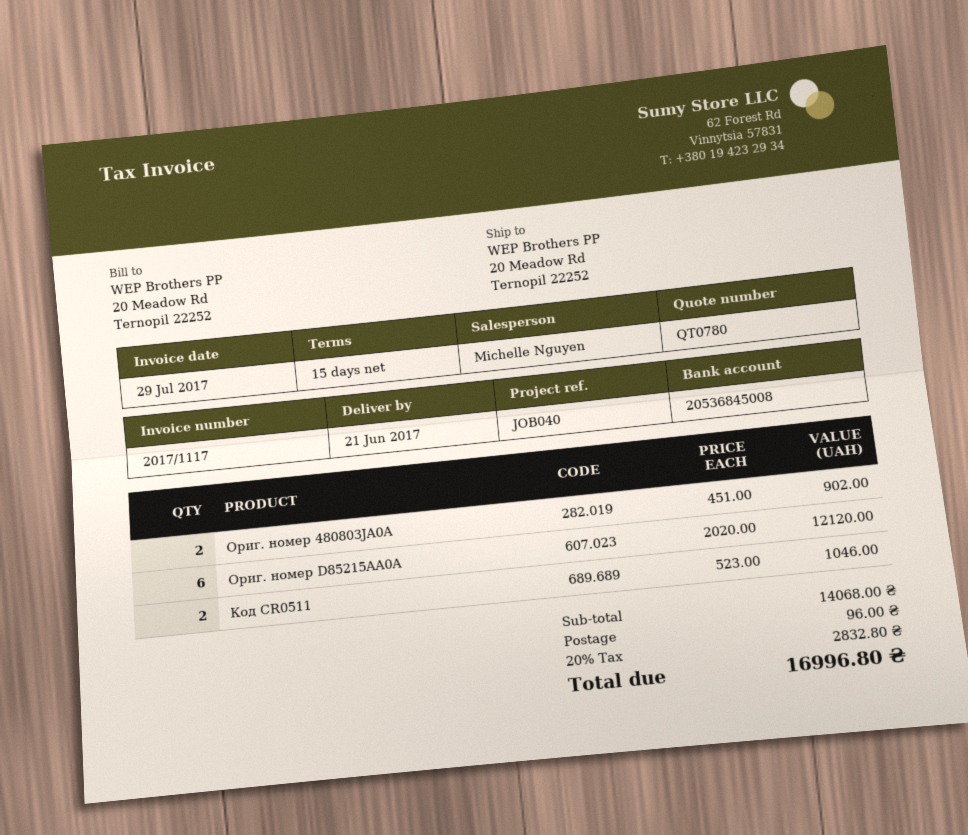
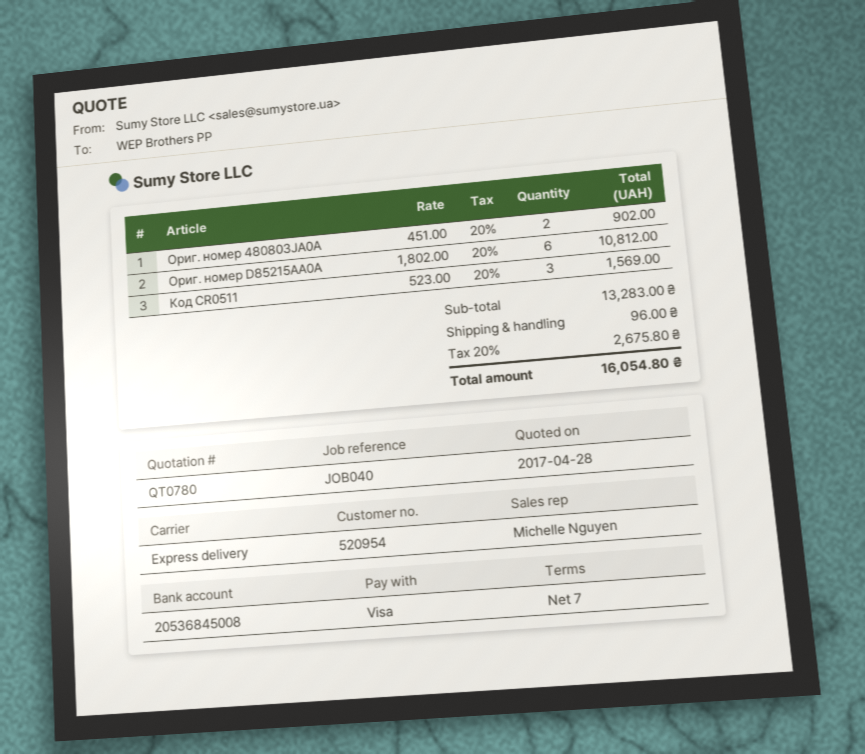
payment terms: 15 days -> 7 days
Ориг. номер D85215AA0A: 6 x 2020.00 = 12120.00 -> 6 x 1802.00 = 10812.00
Код CR0511: 2 x 523.00 = 1046.00 -> 3 x 523.00 = 1569.00
subtotal: 14068.00 -> 13283.00
tax: 20% = 2832.80 -> 20% = 2675.80
total: 16996.80 -> 16054.80

